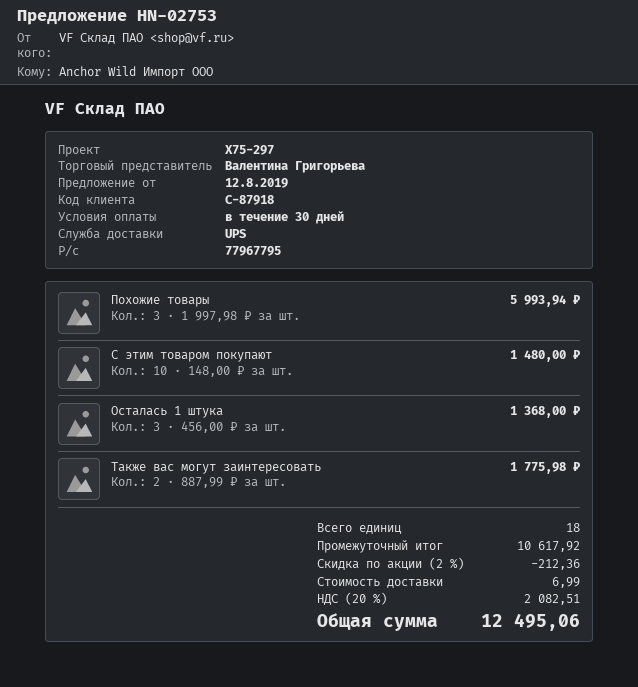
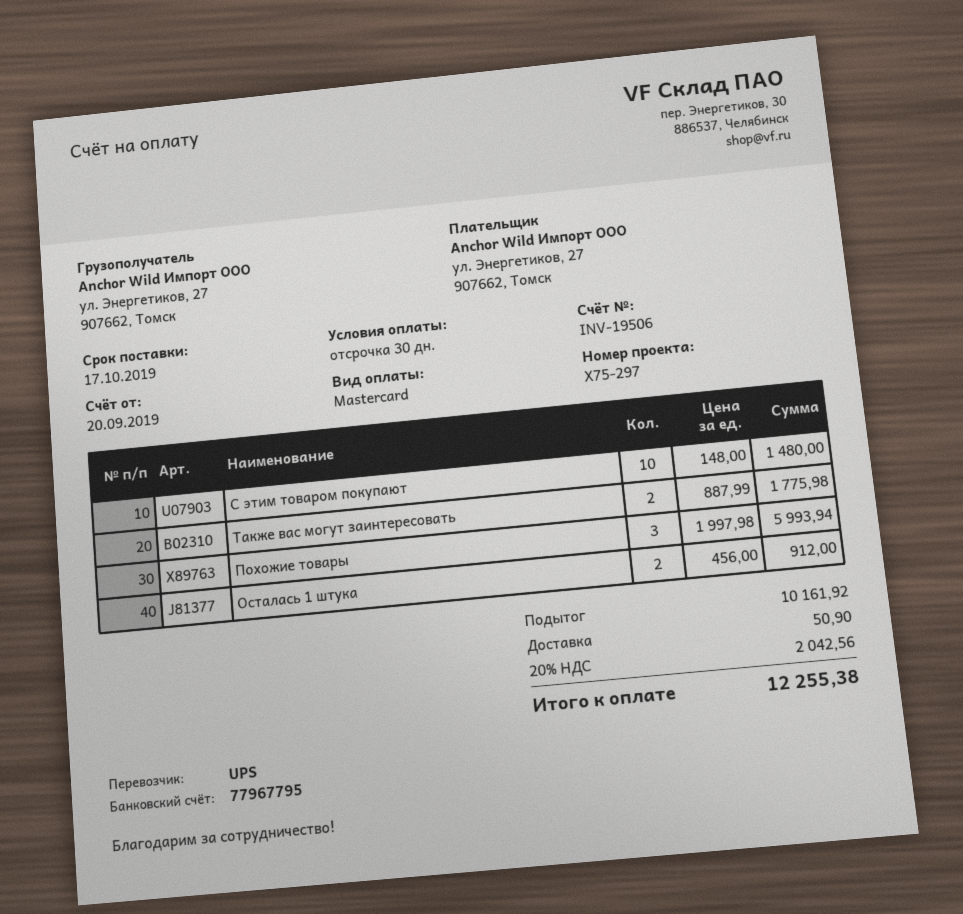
Осталась 1 штука: 3 x 456.00 = 1368.00 -> 2 x 456.00 = 912.00
subtotal: 10617.92 -> 10161.92
discount: 2% = 212.36 -> none
shipping: 6.99 -> 50.90
tax: 20% = 2082.51 -> 20% = 2042.56
total: 12495.06 -> 12255.38

